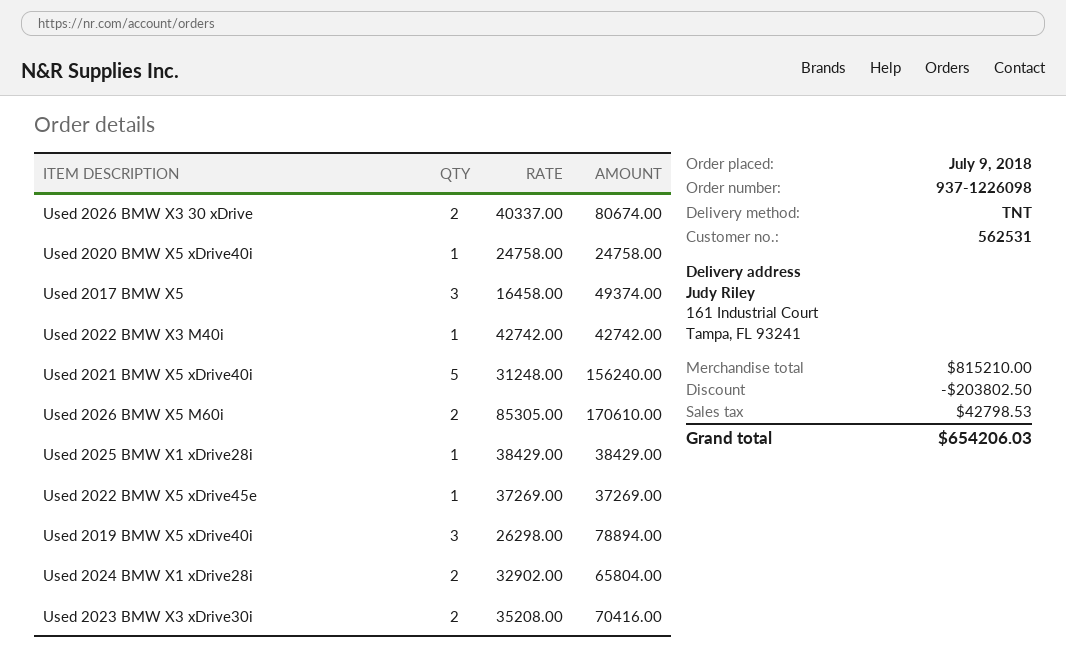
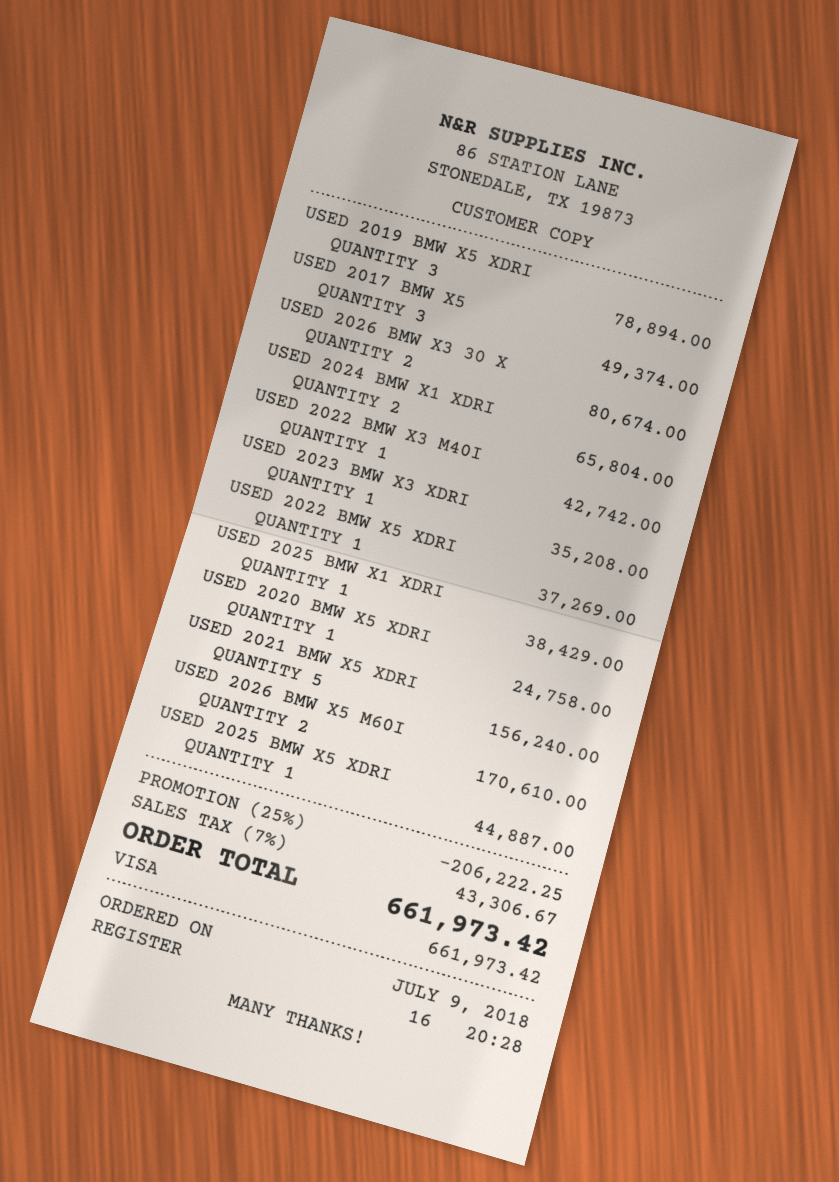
Used 2023 BMW X3 xDrive30i: 2 for 70416.00 -> 1 for 35208.00
USED 2025 BMW X5 XDRI: none -> 1 for 44887.00
discount: 203802.50 -> 206222.25
tax: 42798.53 -> 43306.67
total: 654206.03 -> 661973.42

